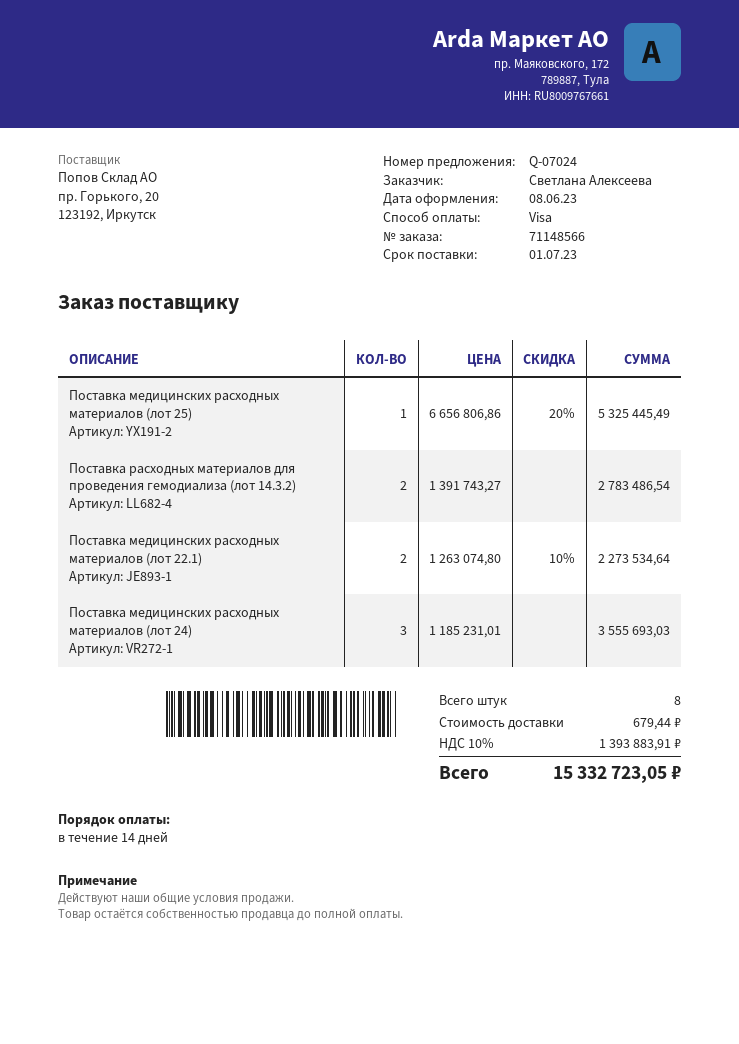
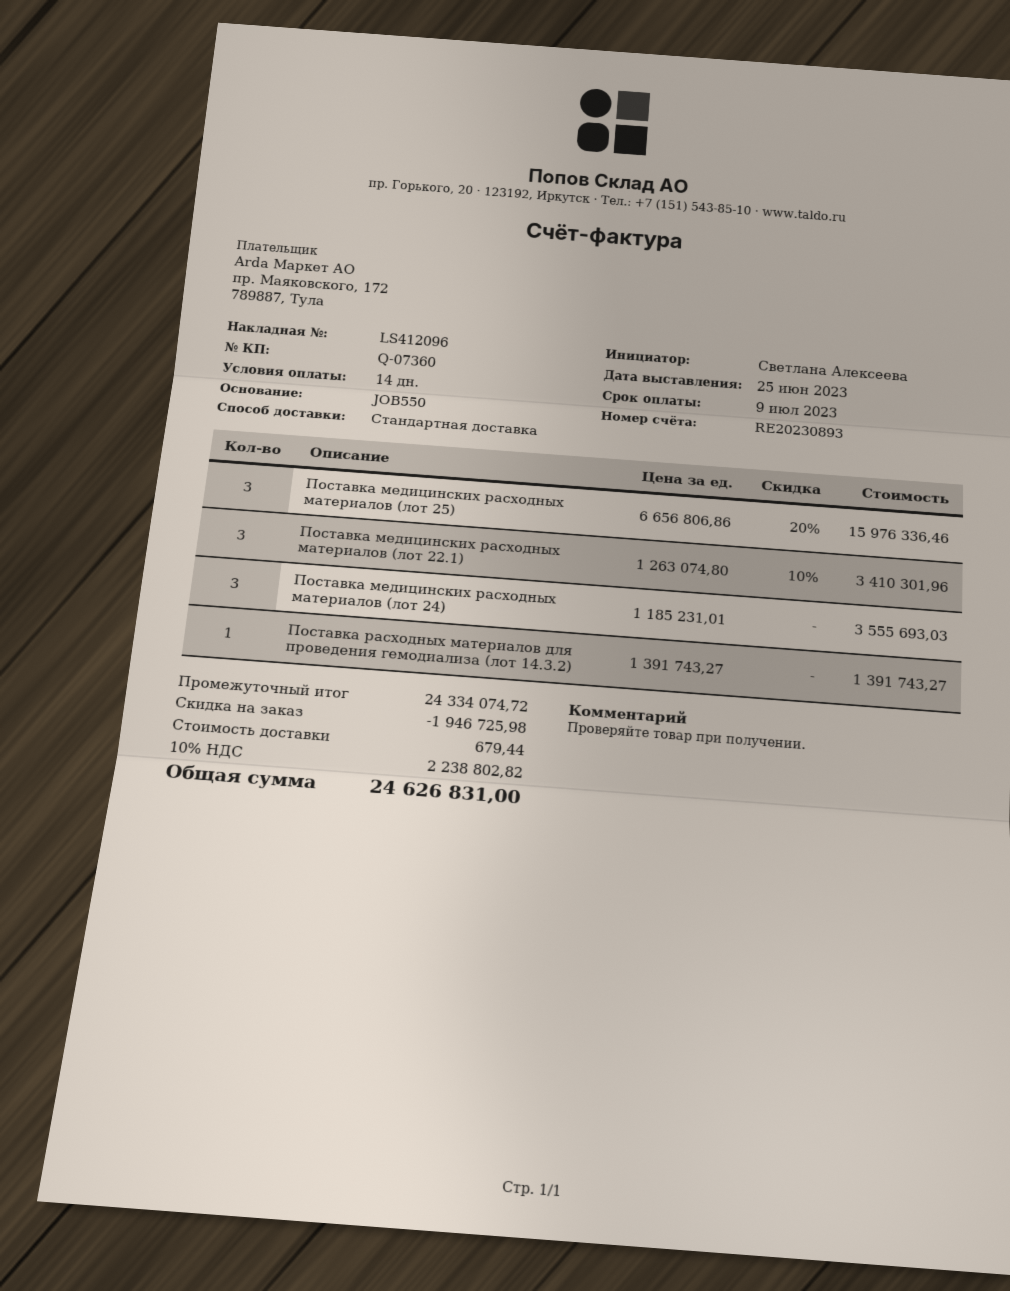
quote number: Q-07024 -> Q-07360
Поставка медицинских расходных материалов (лот 25): 1 x 6656806.86 - 20% = 5325445.49 -> 3 x 6656806.86 - 20% = 15976336.46
Поставка расходных материалов для проведения гемодиализа (лот 14.3.2): 2 x 1391743.27 = 2783486.54 -> 1 x 1391743.27 = 1391743.27
Поставка медицинских расходных материалов (лот 22.1): 2 x 1263074.80 - 10% = 2273534.64 -> 3 x 1263074.80 - 10% = 3410301.96
discount: none -> 1946725.98
tax: 10% = 1393883.91 -> 10% = 2238802.82
total: 15332723.05 -> 24626831.00

